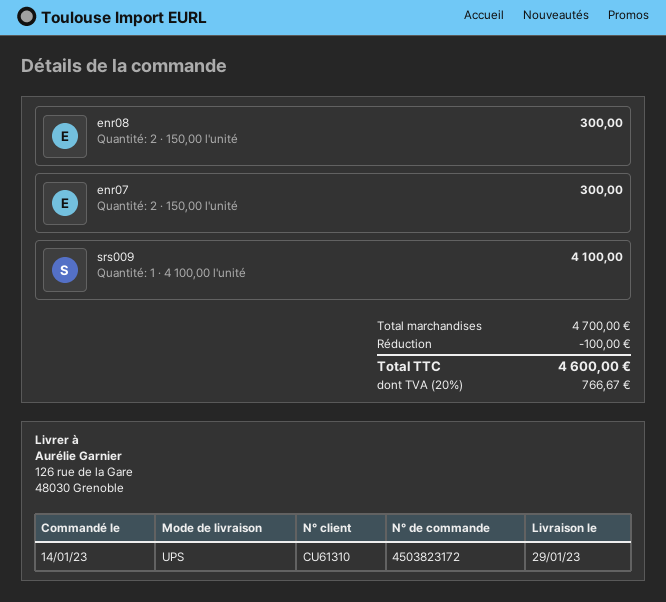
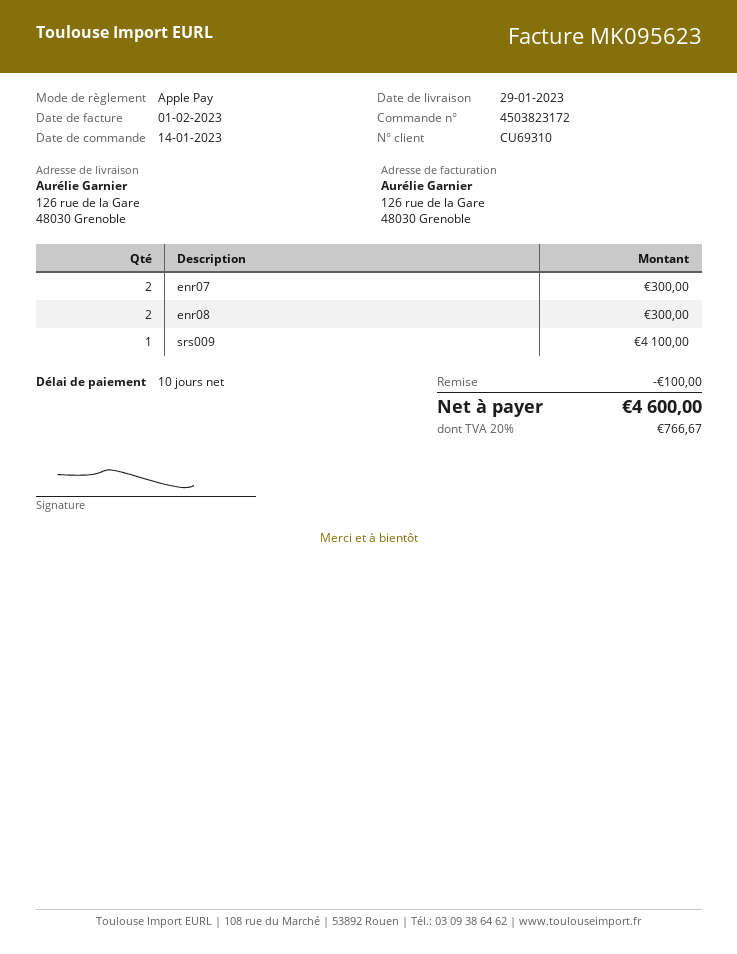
customer number: CU61310 -> CU69310

